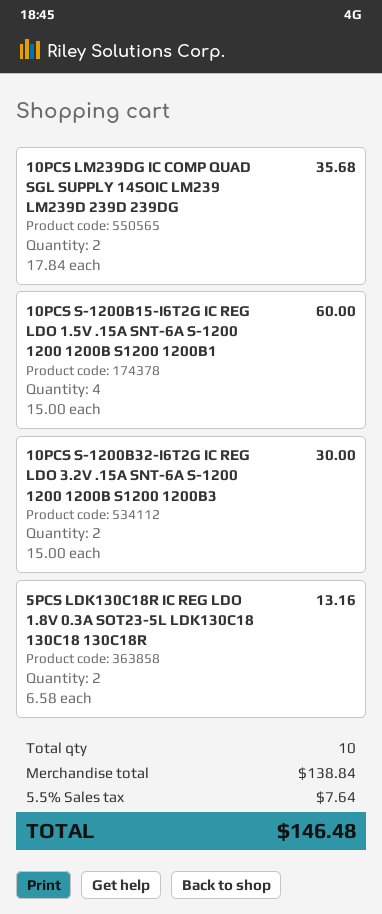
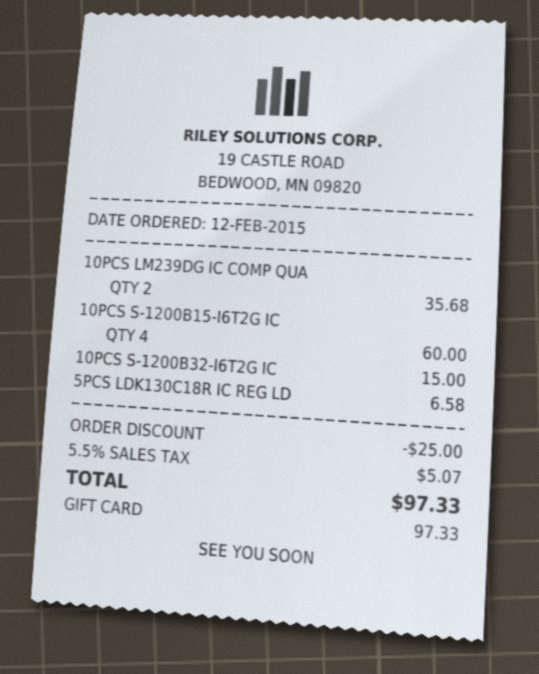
10PCS S-1200B32-I6T2G IC REG LDO 3.2V .15A SNT-6A S-1200 1200 1200B S1200 1200B3: 2 for 30.00 -> 1 for 15.00
5PCS LDK130C18R IC REG LDO 1.8V 0.3A SOT23-5L LDK130C18 130C18 130C18R: 2 for 13.16 -> 1 for 6.58
discount: none -> 25.00
tax: 5.5% = 7.64 -> 5.5% = 5.07
total: 146.48 -> 97.33

